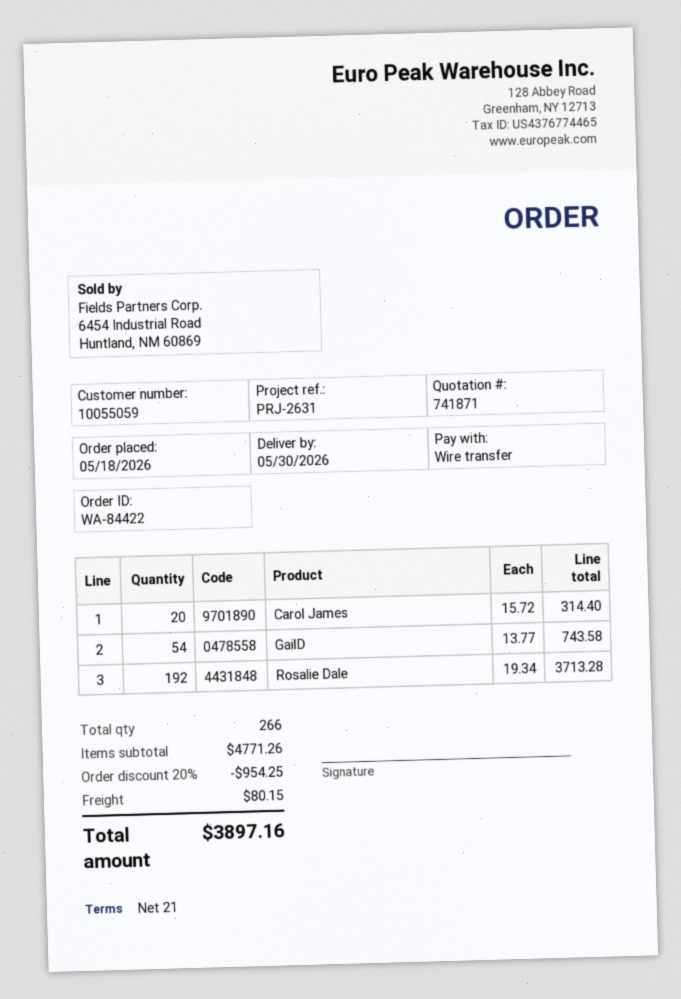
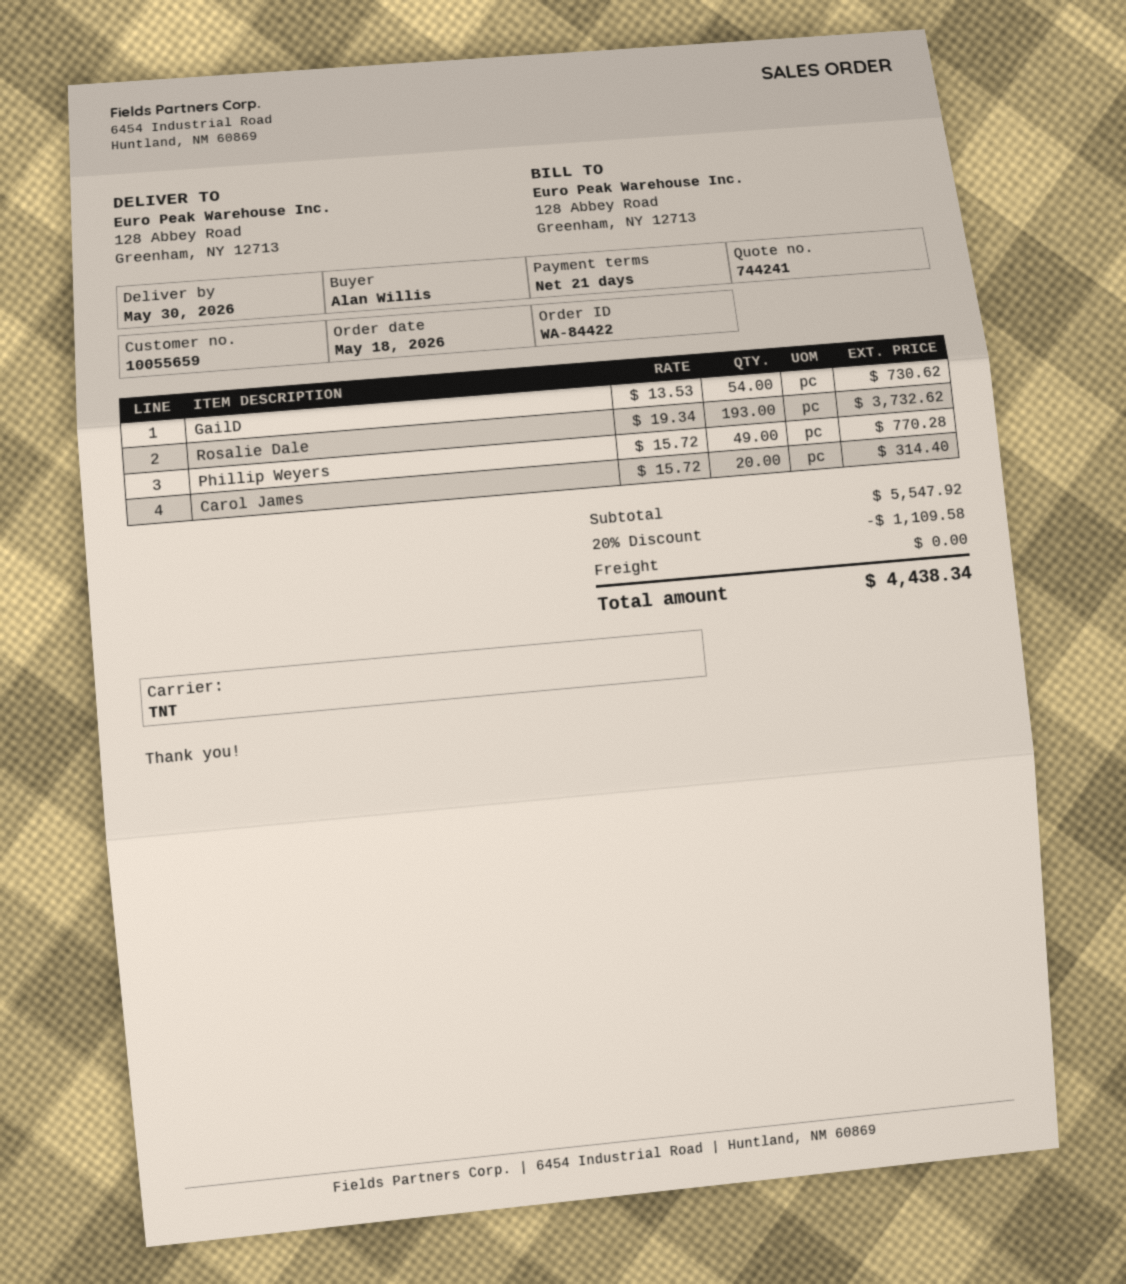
quote number: 741871 -> 744241
customer number: 10055059 -> 10055659
GailD: 54 x 13.77 = 743.58 -> 54 x 13.53 = 730.62
Rosalie Dale: 192 x 19.34 = 3713.28 -> 193 x 19.34 = 3732.62
Phillip Weyers: none -> 49 x 15.72 = 770.28
subtotal: 4771.26 -> 5547.92
discount: 20% = 954.25 -> 20% = 1109.58
shipping: 80.15 -> 0.00
total: 3897.16 -> 4438.34

